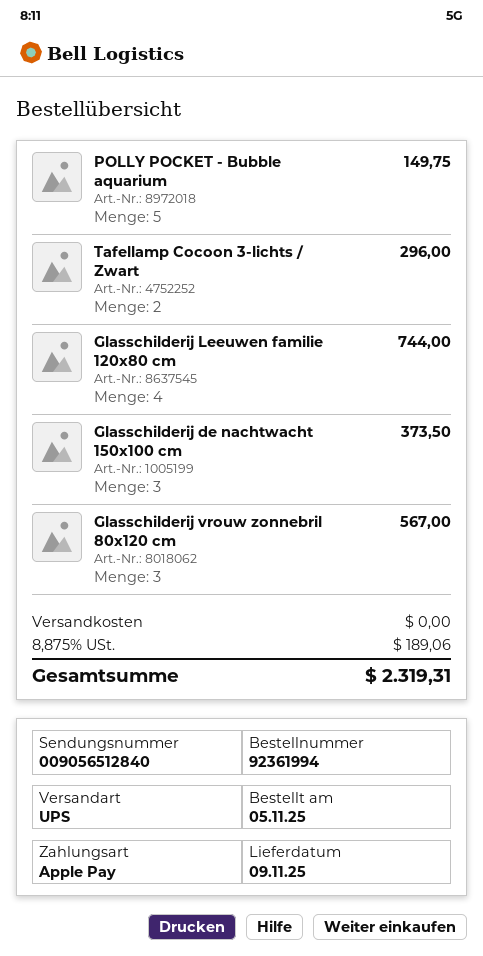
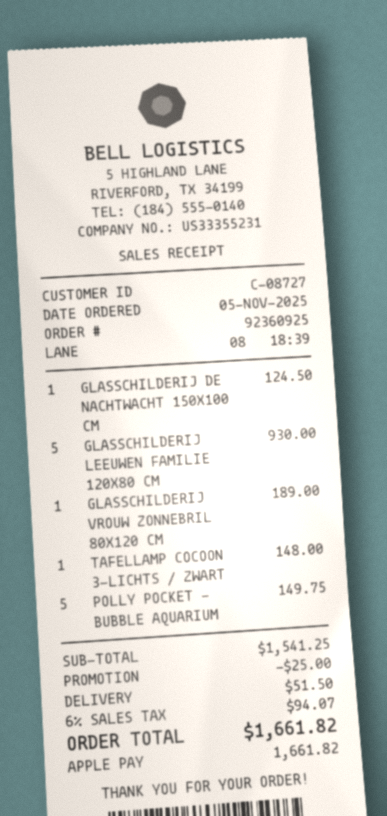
order number: 92361994 -> 92360925
Tafellamp Cocoon 3-lichts / Zwart: 2 for 296.00 -> 1 for 148.00
Glasschilderij Leeuwen familie 120x80 cm: 4 for 744.00 -> 5 for 930.00
Glasschilderij de nachtwacht 150x100 cm: 3 for 373.50 -> 1 for 124.50
Glasschilderij vrouw zonnebril 80x120 cm: 3 for 567.00 -> 1 for 189.00
discount: none -> 25.00
shipping: 0.00 -> 51.50
tax: 8.875% = 189.06 -> 6% = 94.07
total: 2319.31 -> 1661.82

